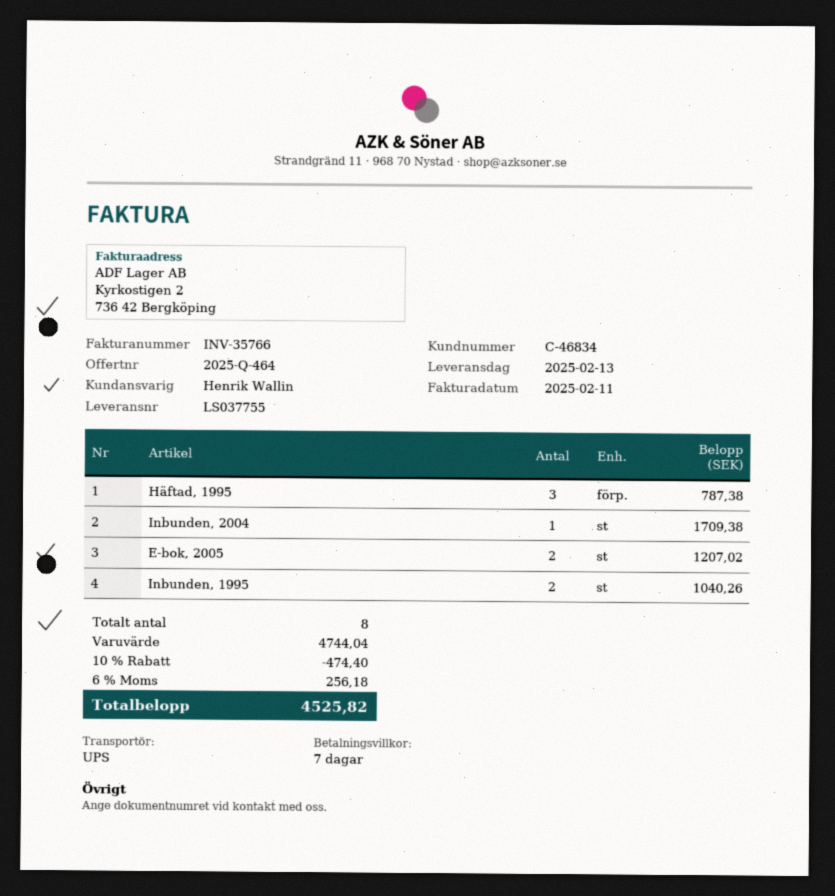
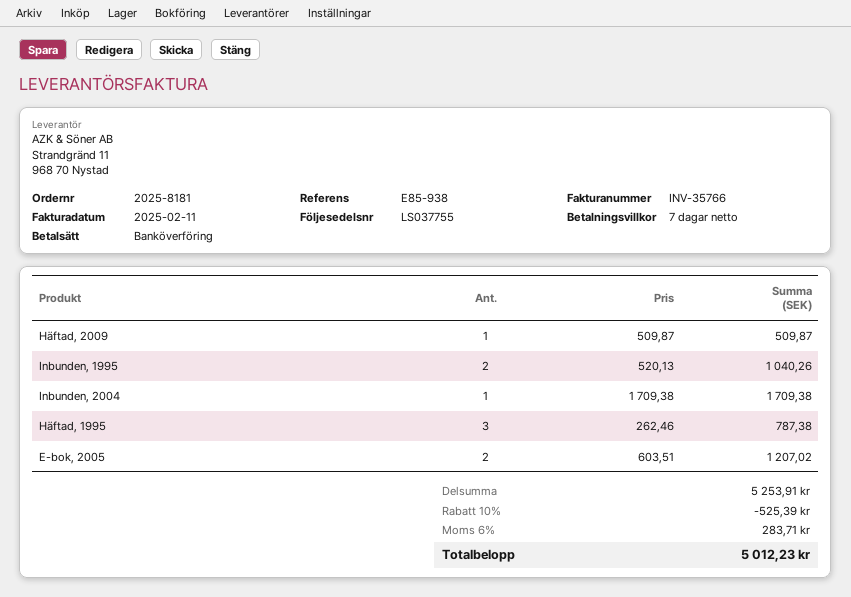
Häftad, 2009: none -> 1 for 509.87
subtotal: 4744.04 -> 5253.91
discount: 10% = 474.40 -> 10% = 525.39
tax: 6% = 256.18 -> 6% = 283.71
total: 4525.82 -> 5012.23

